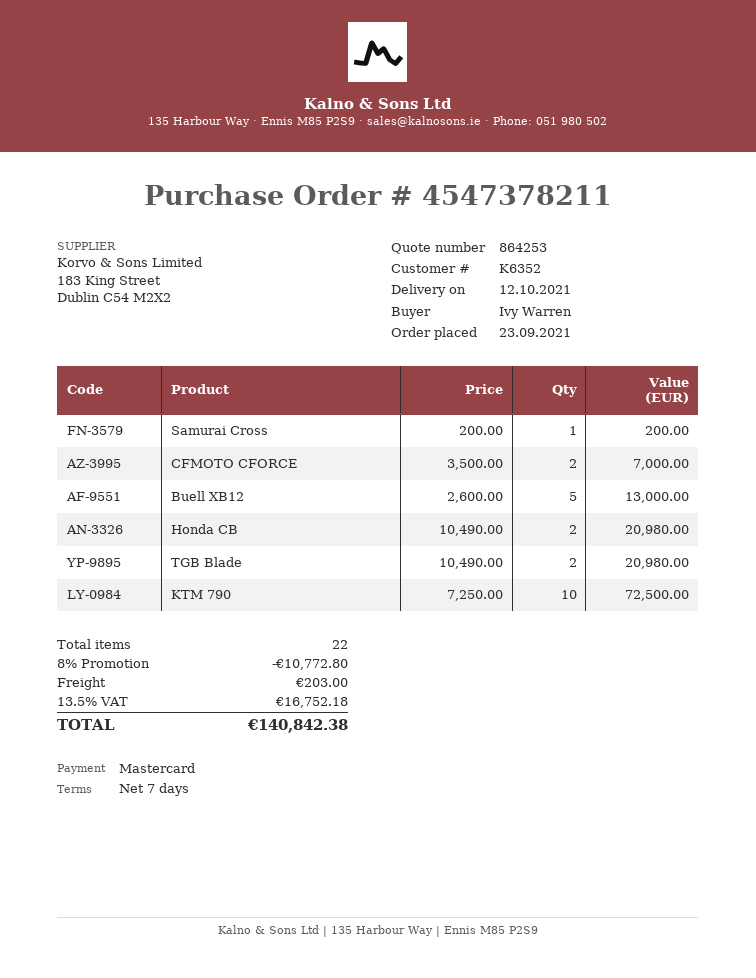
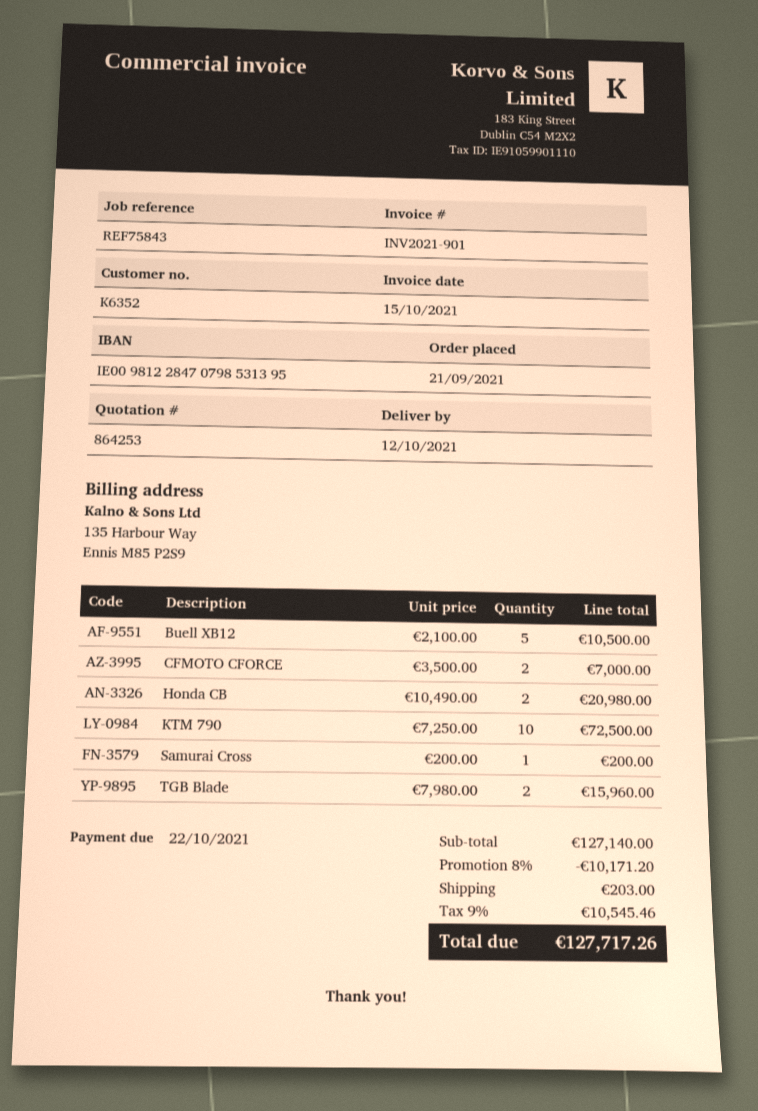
order date: 2021-09-23 -> 2021-09-21
Buell XB12: 5 x 2600.00 = 13000.00 -> 5 x 2100.00 = 10500.00
TGB Blade: 2 x 10490.00 = 20980.00 -> 2 x 7980.00 = 15960.00
discount: 8% = 10772.80 -> 8% = 10171.20
tax: 13.5% = 16752.18 -> 9% = 10545.46
total: 140842.38 -> 127717.26

